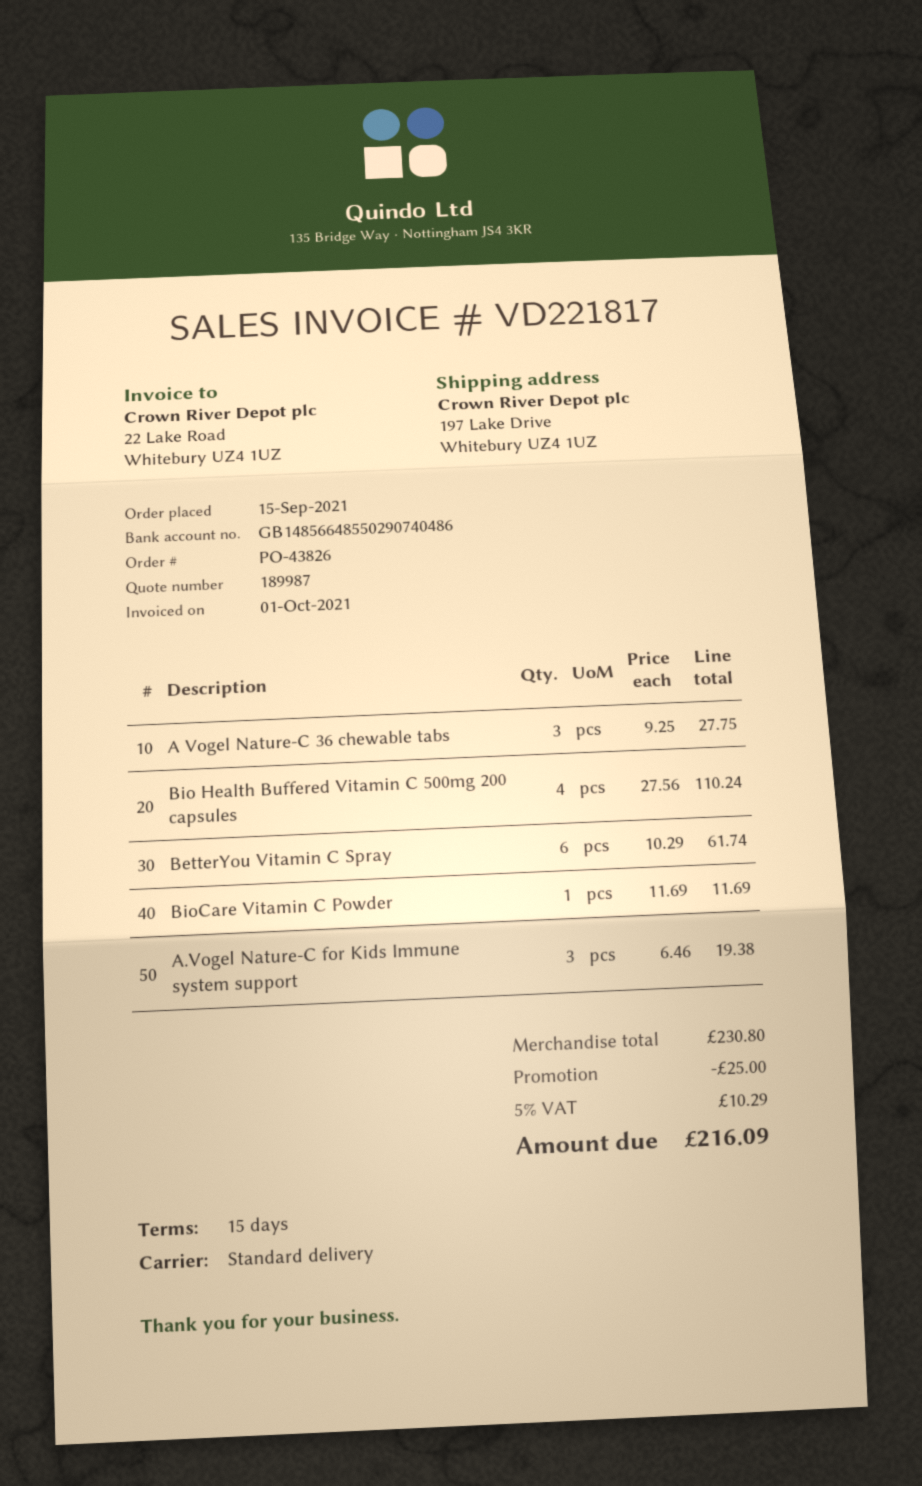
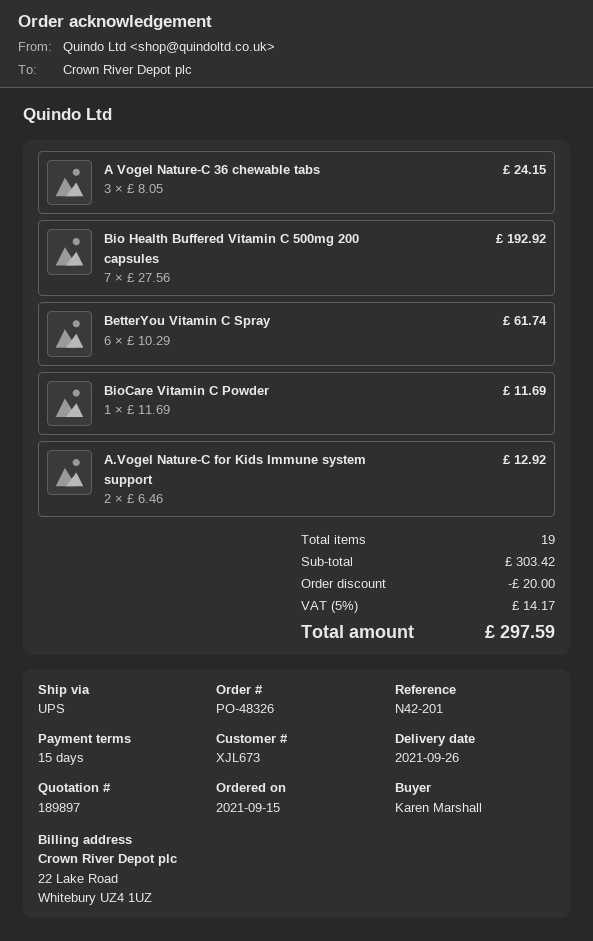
quote number: 189987 -> 189897
order number: PO-43826 -> PO-48326
shipping method: standard -> UPS
A Vogel Nature-C 36 chewable tabs: 3 x 9.25 = 27.75 -> 3 x 8.05 = 24.15
Bio Health Buffered Vitamin C 500mg 200 capsules: 4 x 27.56 = 110.24 -> 7 x 27.56 = 192.92
A.Vogel Nature-C for Kids Immune system support: 3 x 6.46 = 19.38 -> 2 x 6.46 = 12.92
subtotal: 230.80 -> 303.42
discount: 25.00 -> 20.00
tax: 5% = 10.29 -> 5% = 14.17
total: 216.09 -> 297.59

